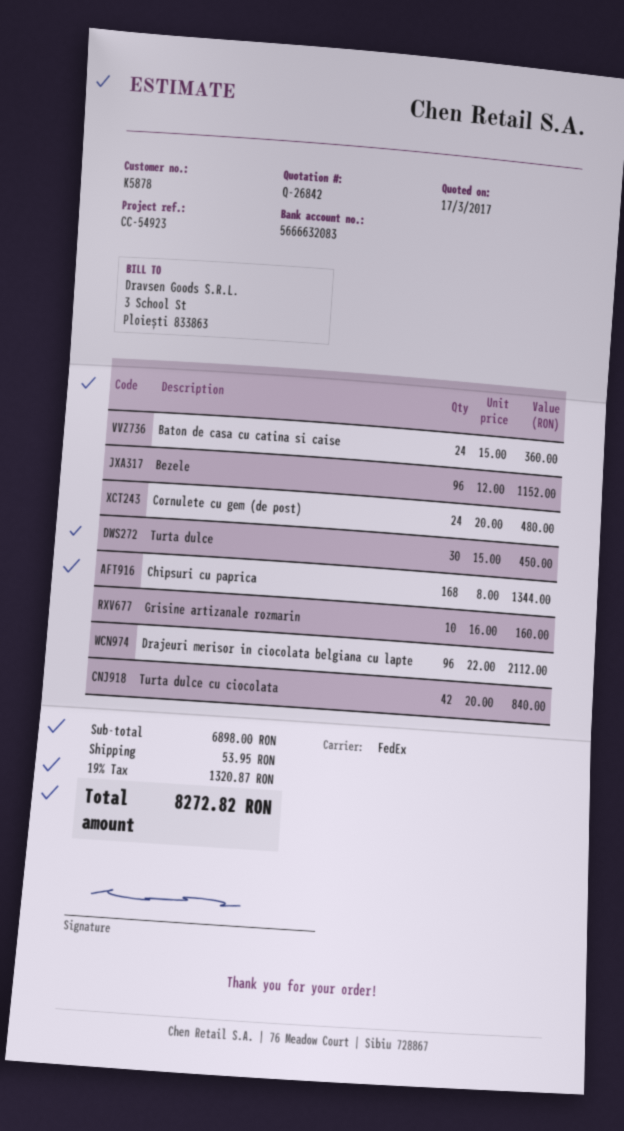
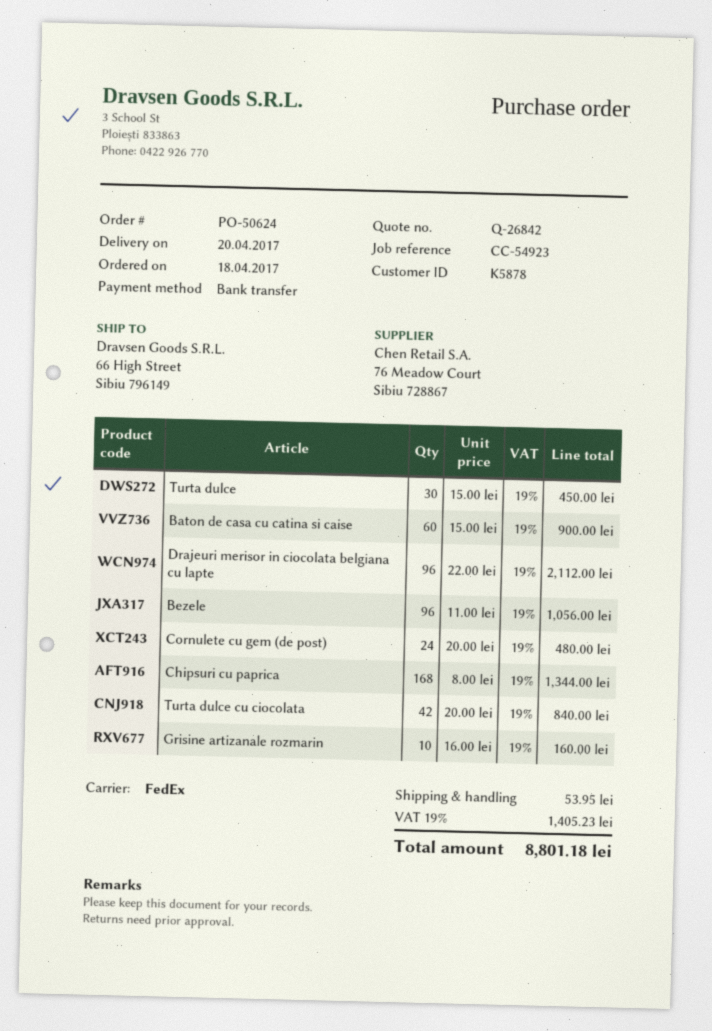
Baton de casa cu catina si caise: 24 x 15.00 = 360.00 -> 60 x 15.00 = 900.00
Bezele: 96 x 12.00 = 1152.00 -> 96 x 11.00 = 1056.00
tax: 19% = 1320.87 -> 19% = 1405.23
total: 8272.82 -> 8801.18

